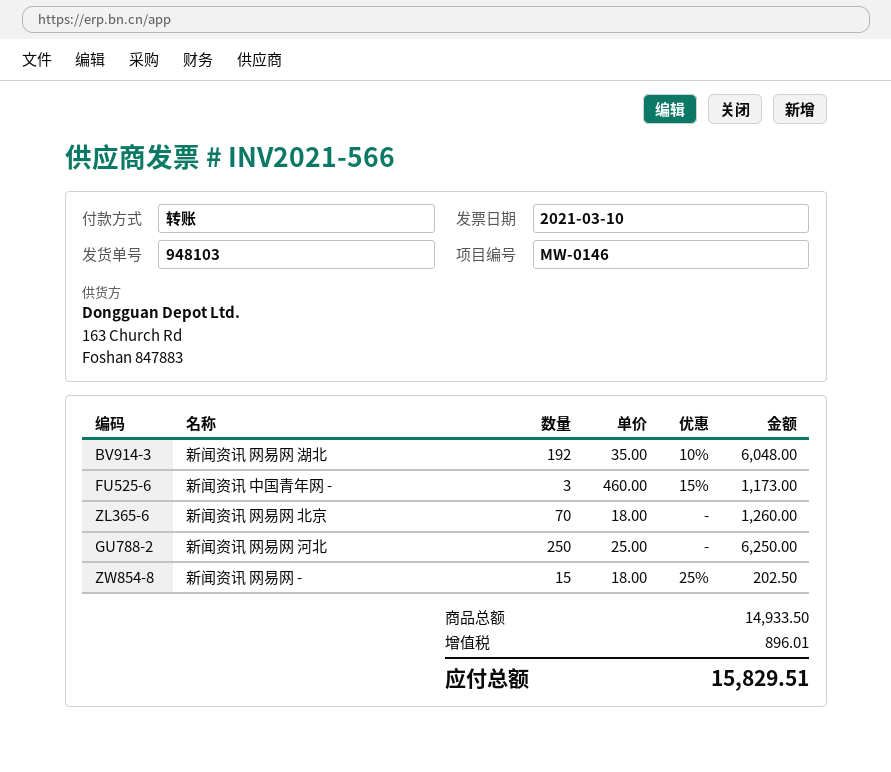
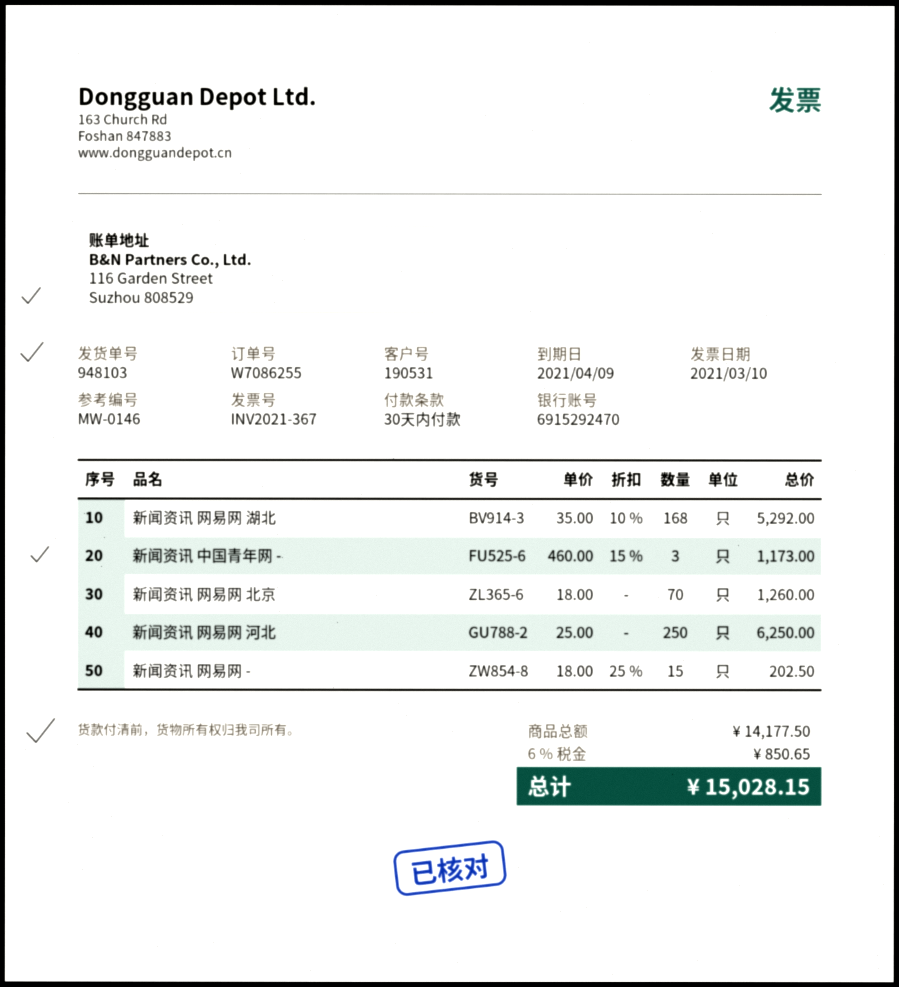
invoice number: INV2021-566 -> INV2021-367
新闻资讯 网易网 湖北: 192 x 35.00 - 10% = 6048.00 -> 168 x 35.00 - 10% = 5292.00
subtotal: 14933.50 -> 14177.50
tax: 896.01 -> 850.65
total: 15829.51 -> 15028.15

